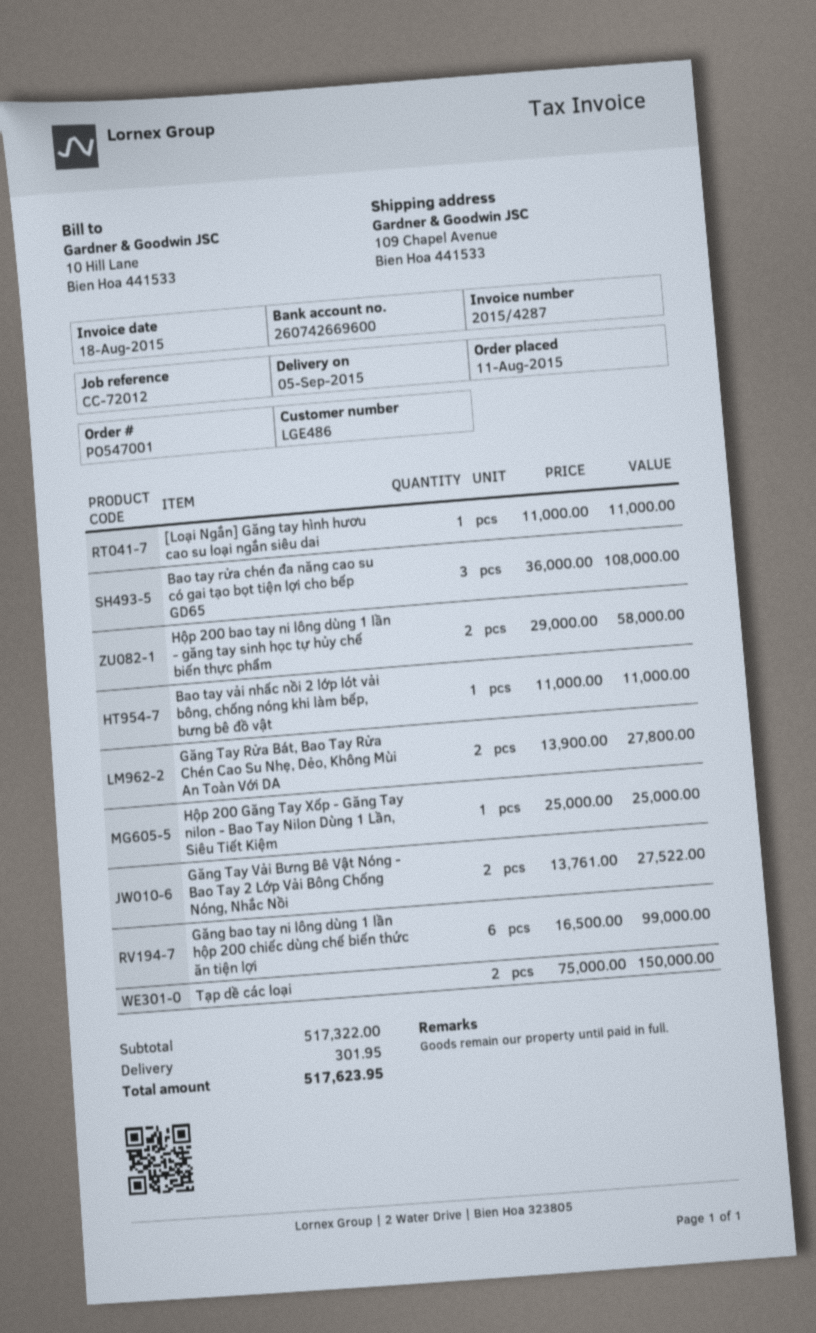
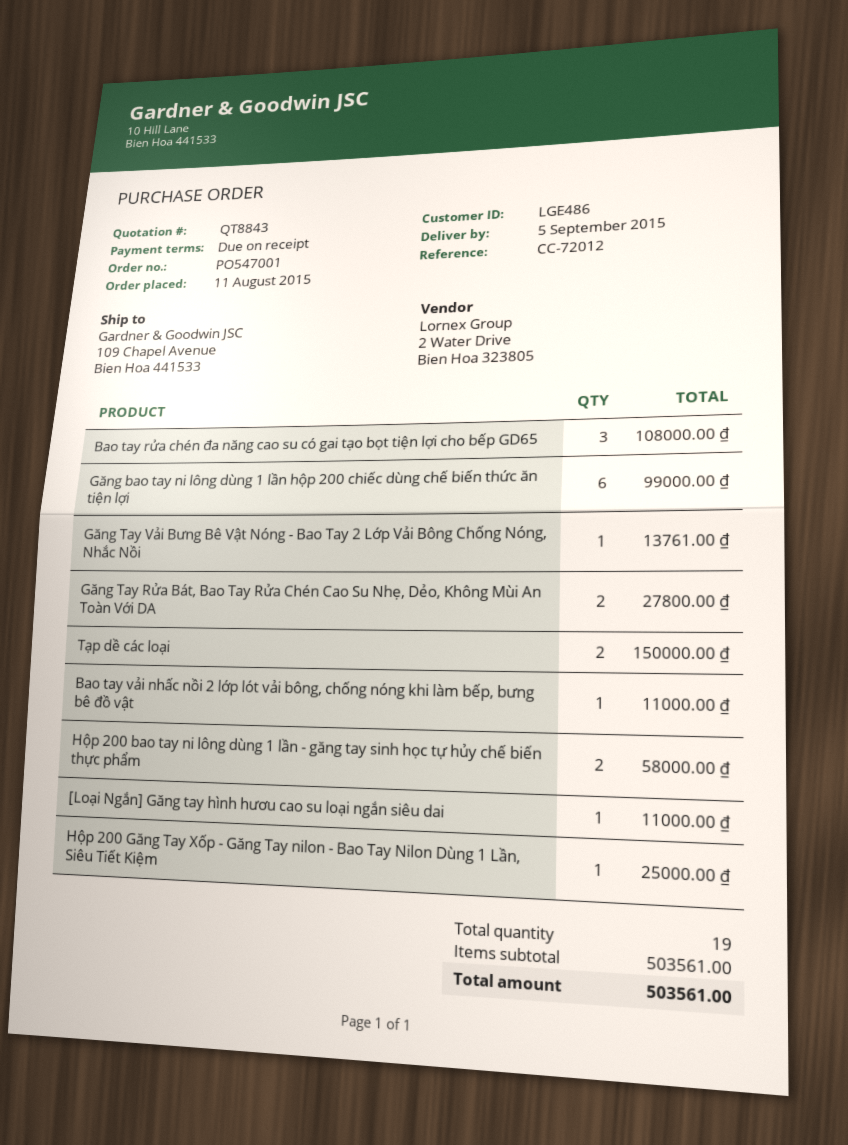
Găng Tay Vải Bưng Bê Vật Nóng - Bao Tay 2 Lớp Vải Bông Chống Nóng, Nhắc Nồi: 2 for 27522.00 -> 1 for 13761.00
subtotal: 517322.00 -> 503561.00
shipping: 301.95 -> none
total: 517623.95 -> 503561.00

